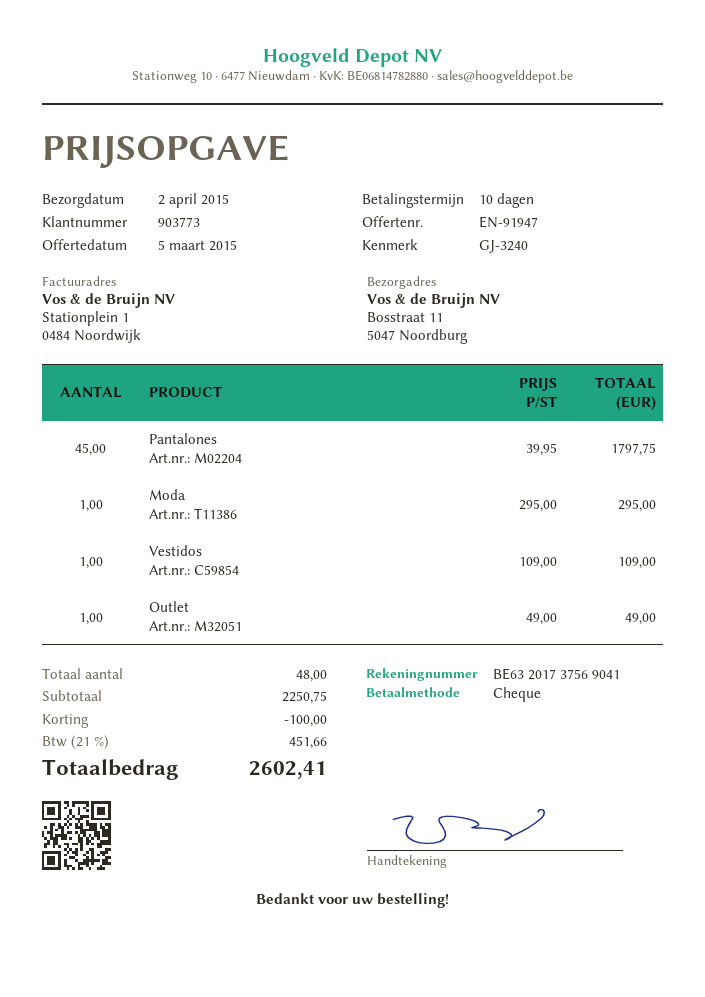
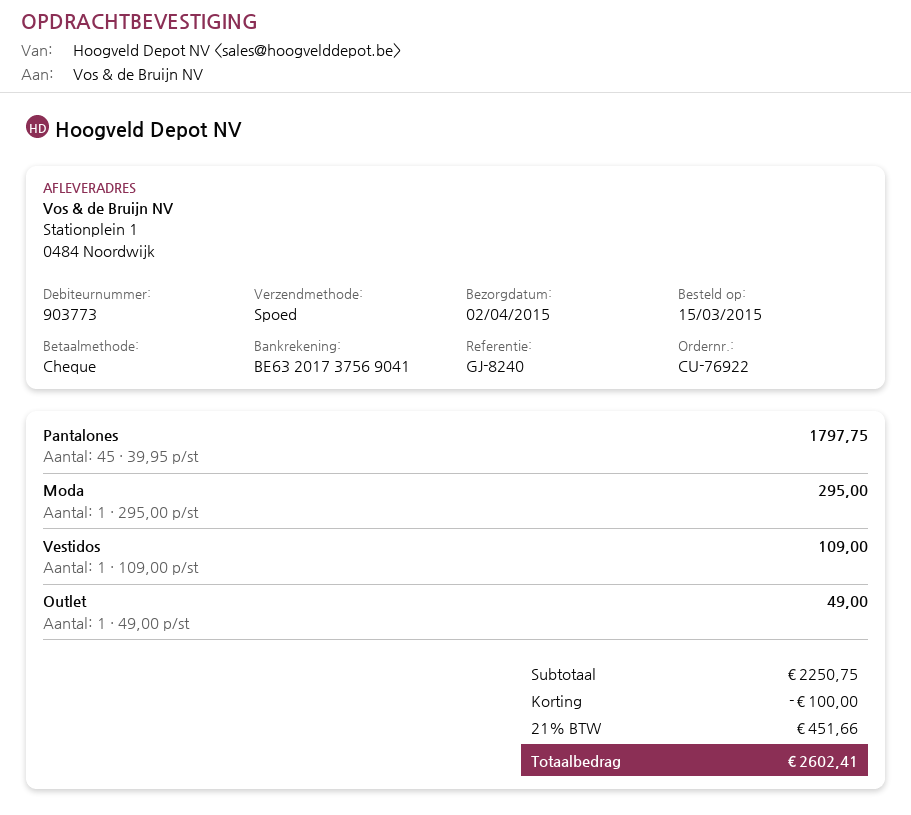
reference: GJ-3240 -> GJ-8240
ship to: Bosstraat 11, 5047 Noordburg -> Stationplein 1, 0484 Noordwijk

